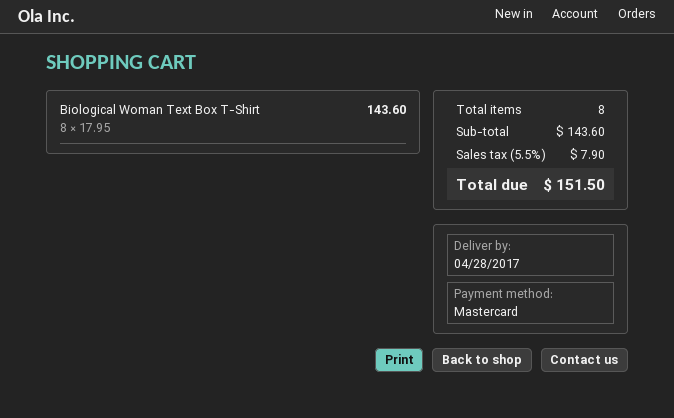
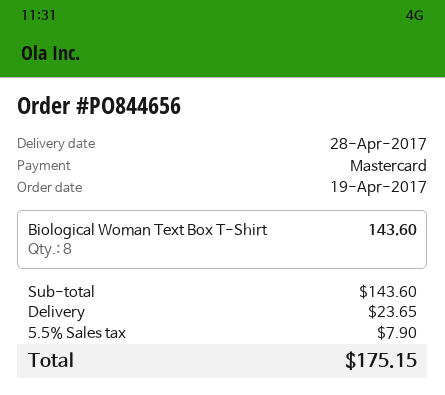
shipping: none -> 23.65
total: 151.50 -> 175.15

